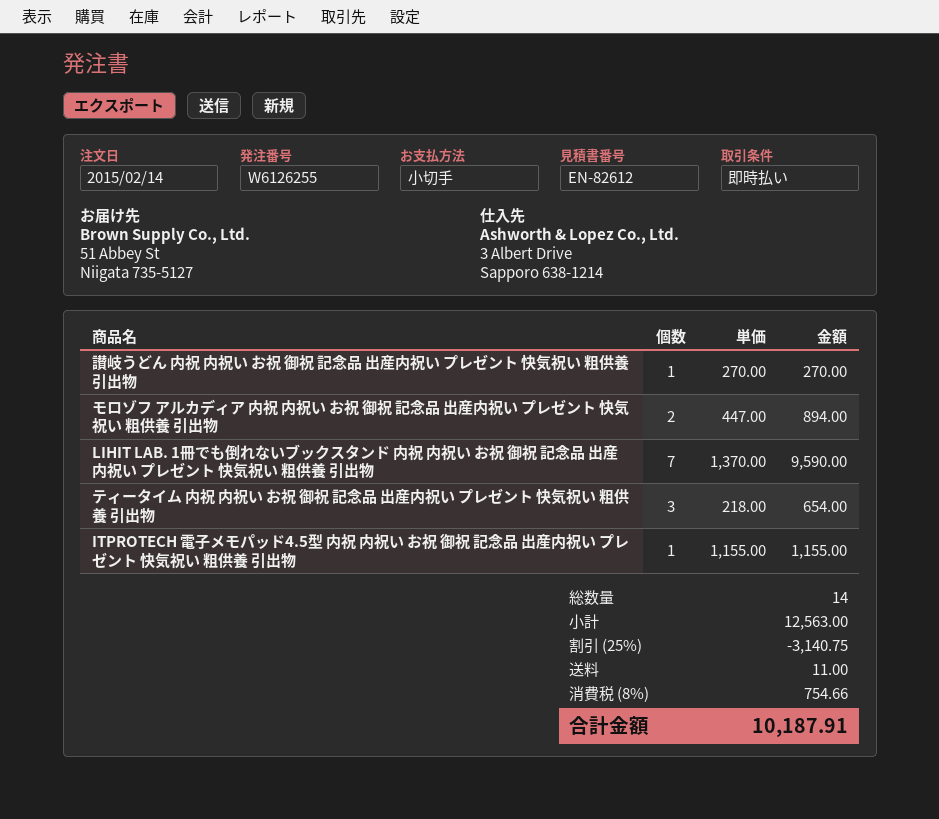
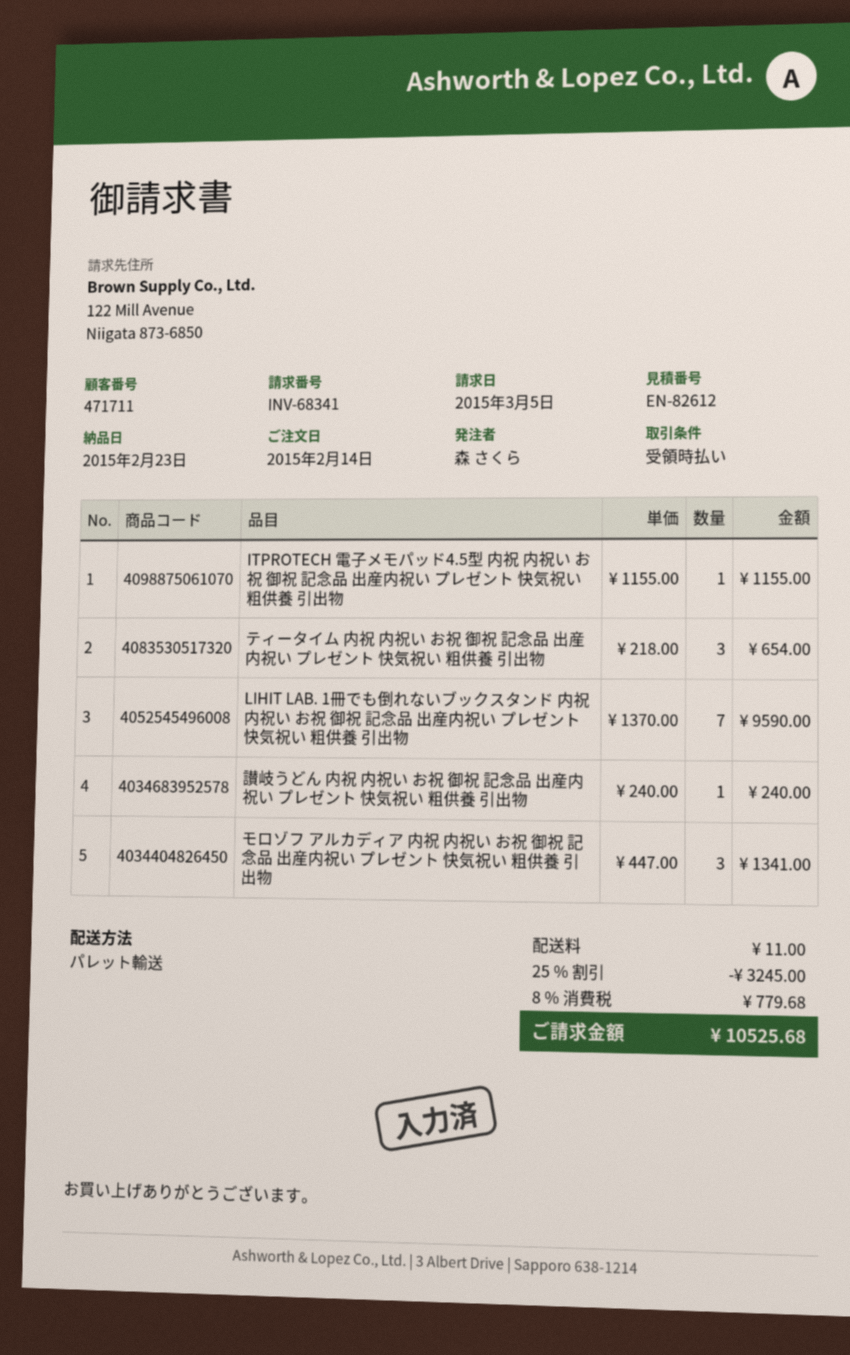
讃岐うどん 内祝 内祝い お祝 御祝 記念品 出産内祝い プレゼント 快気祝い 粗供養 引出物: 1 x 270.00 = 270.00 -> 1 x 240.00 = 240.00
モロゾフ アルカディア 内祝 内祝い お祝 御祝 記念品 出産内祝い プレゼント 快気祝い 粗供養 引出物: 2 x 447.00 = 894.00 -> 3 x 447.00 = 1341.00
discount: 25% = 3140.75 -> 25% = 3245.00
tax: 8% = 754.66 -> 8% = 779.68
total: 10187.91 -> 10525.68

